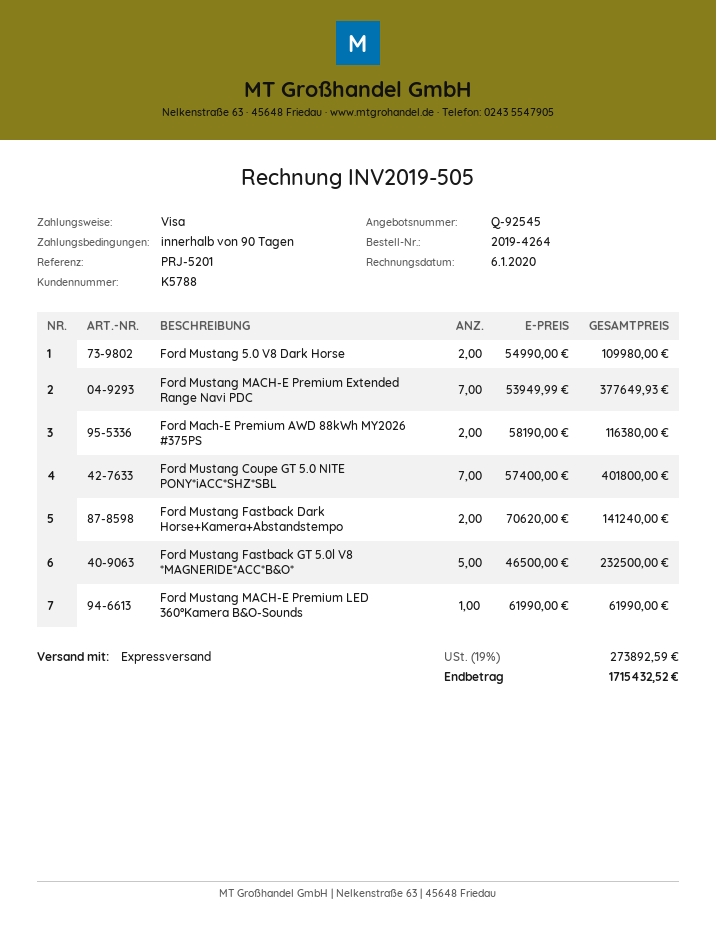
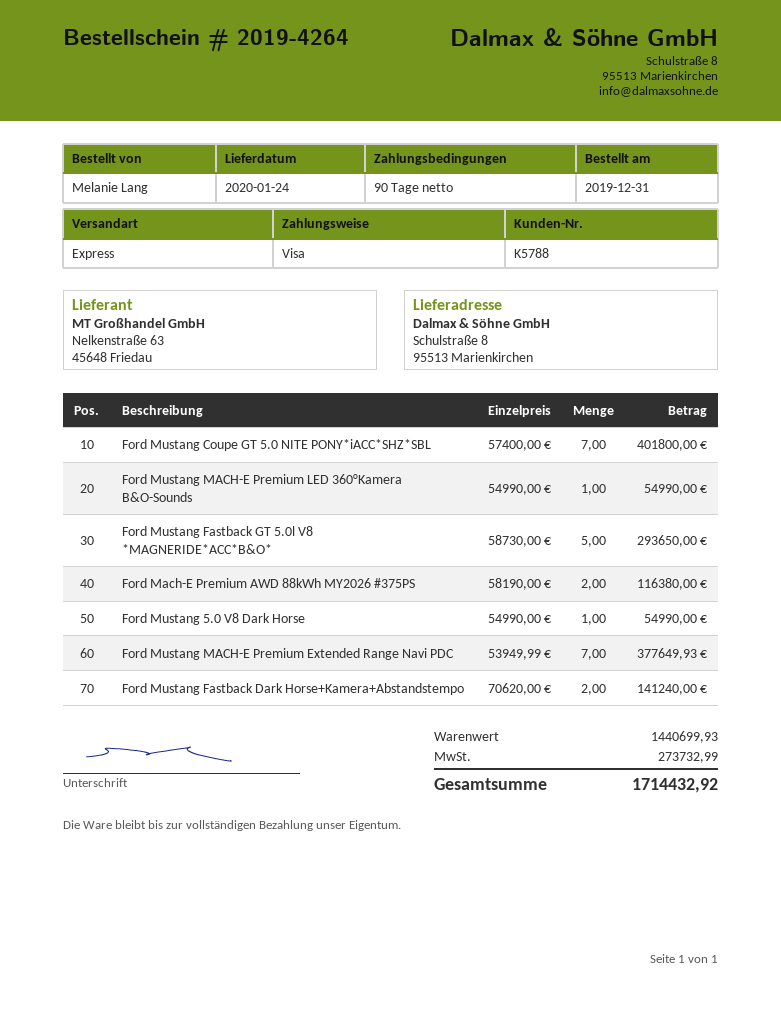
Ford Mustang 5.0 V8 Dark Horse: 2 x 54990.00 = 109980.00 -> 1 x 54990.00 = 54990.00
Ford Mustang Fastback GT 5.0l V8 *MAGNERIDE*ACC*B&O*: 5 x 46500.00 = 232500.00 -> 5 x 58730.00 = 293650.00
Ford Mustang MACH-E Premium LED 360°Kamera B&O-Sounds: 1 x 61990.00 = 61990.00 -> 1 x 54990.00 = 54990.00
tax: 273892.59 -> 273732.99
total: 1715432.52 -> 1714432.92

